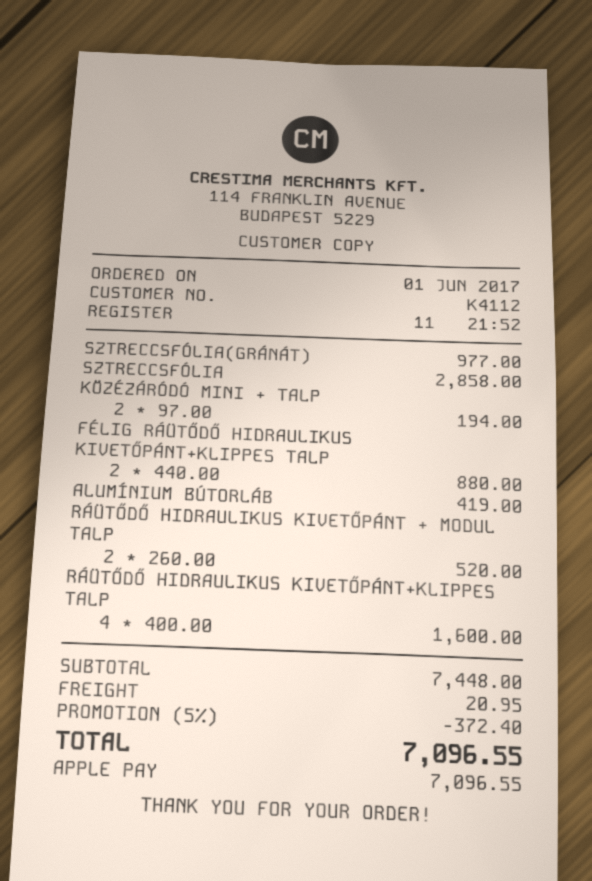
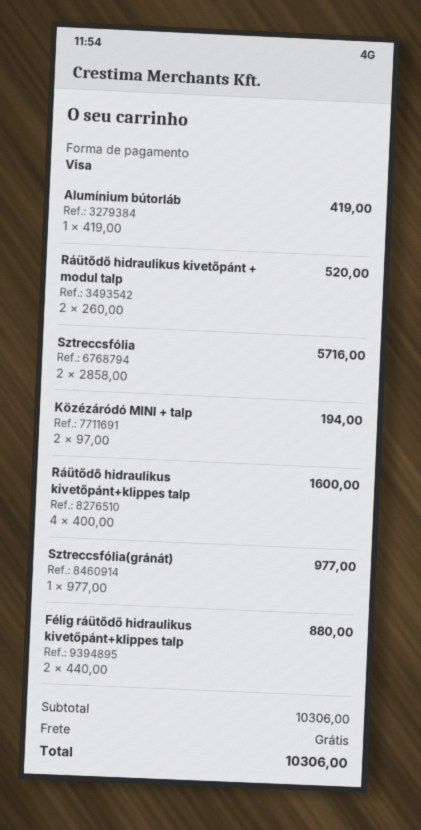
payment method: Apple Pay -> Visa
SZTRECCSFÓLIA: 1 x 2858.00 = 2858.00 -> 2 x 2858.00 = 5716.00
subtotal: 7448.00 -> 10306.00
discount: 5% = 372.40 -> none
shipping: 20.95 -> 0.00
total: 7096.55 -> 10306.00

